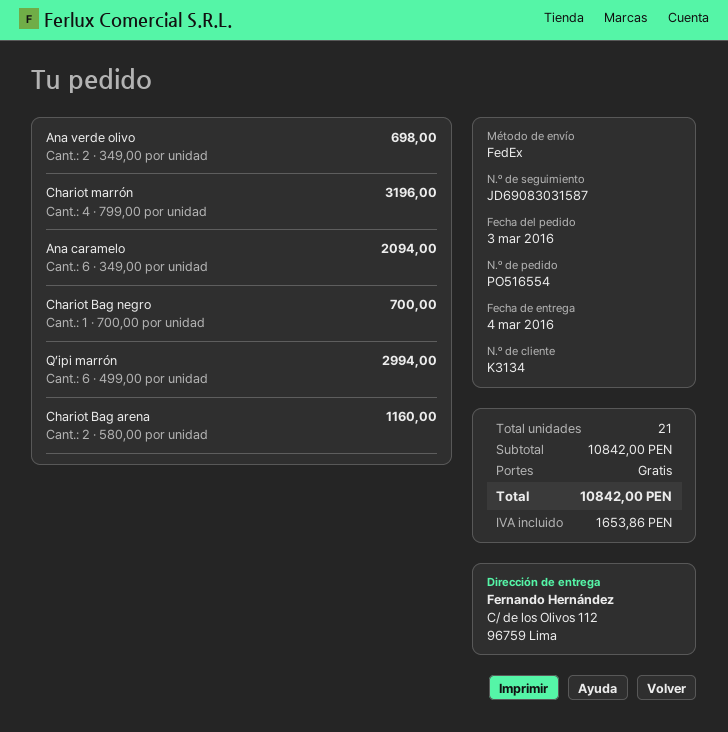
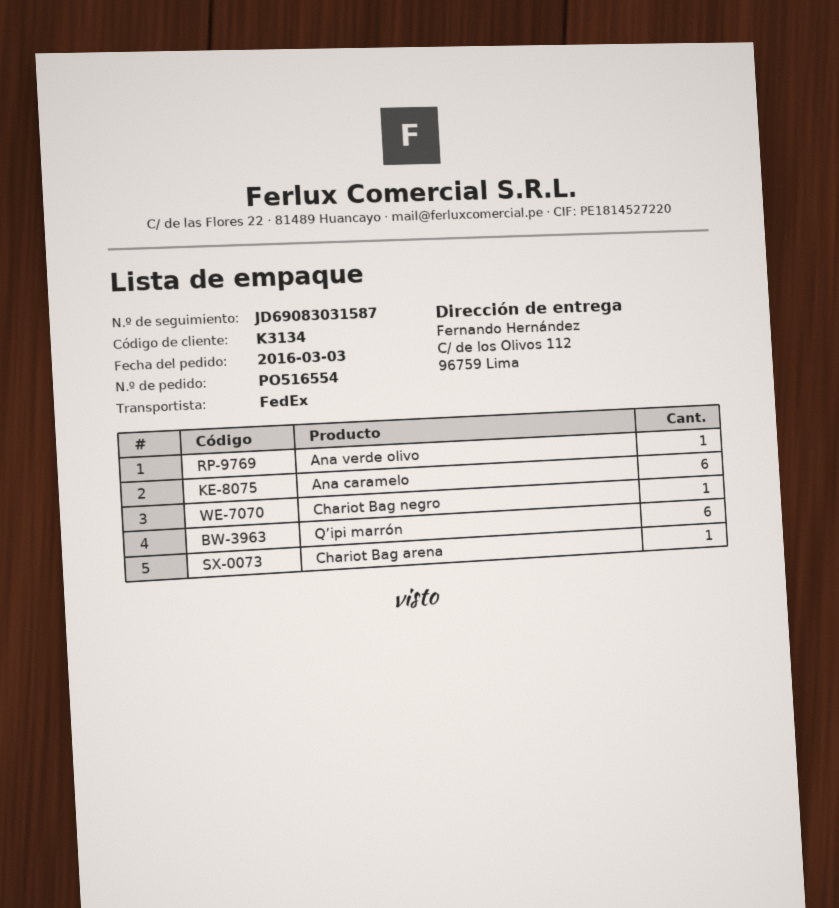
Ana verde olivo: 2 -> 1
Chariot marrón: 4 -> none
Chariot Bag arena: 2 -> 1

